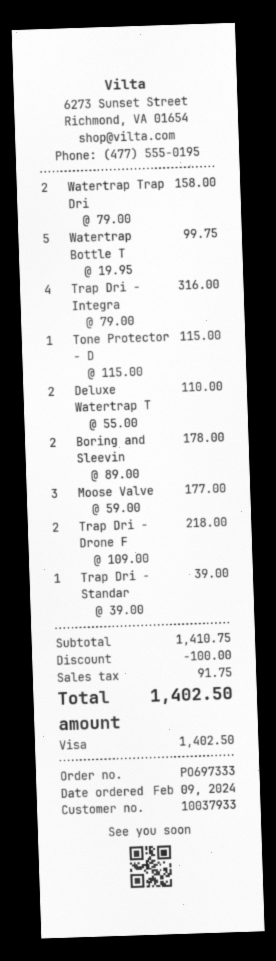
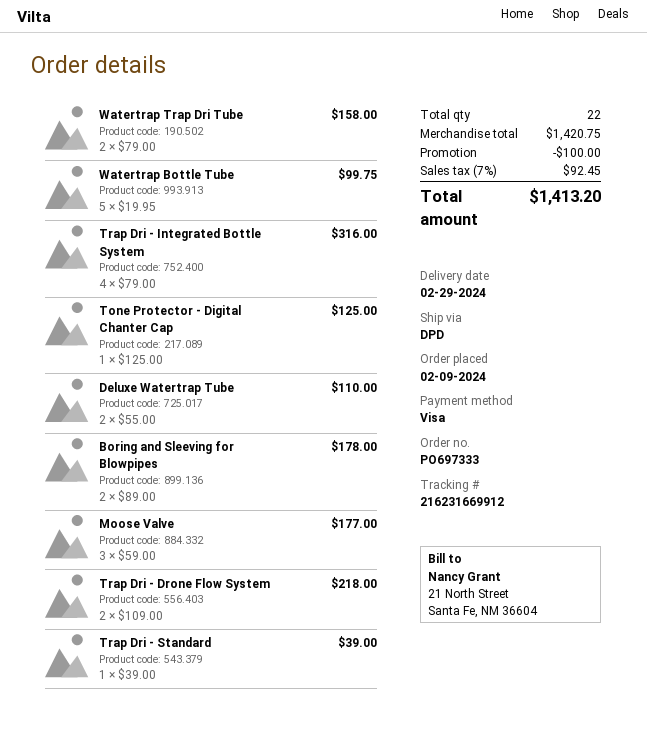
Tone Protector - D: 1 x 115.00 = 115.00 -> 1 x 125.00 = 125.00
subtotal: 1410.75 -> 1420.75
tax: 91.75 -> 92.45
total: 1402.50 -> 1413.20

